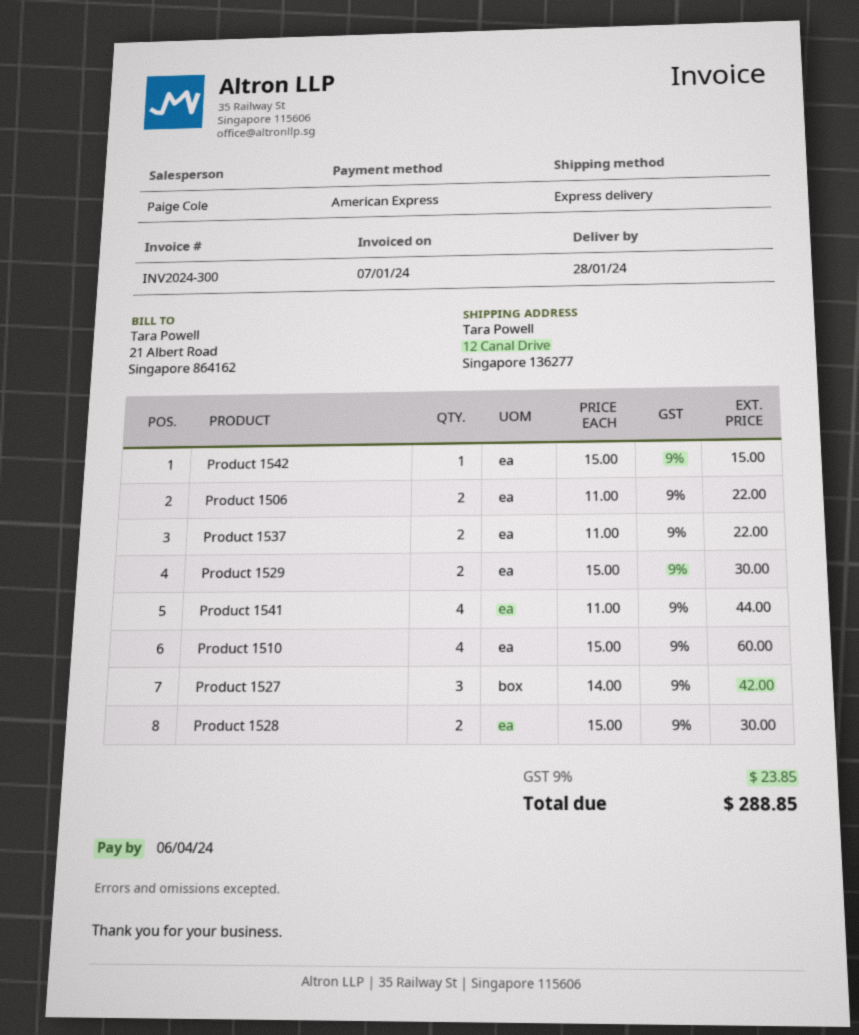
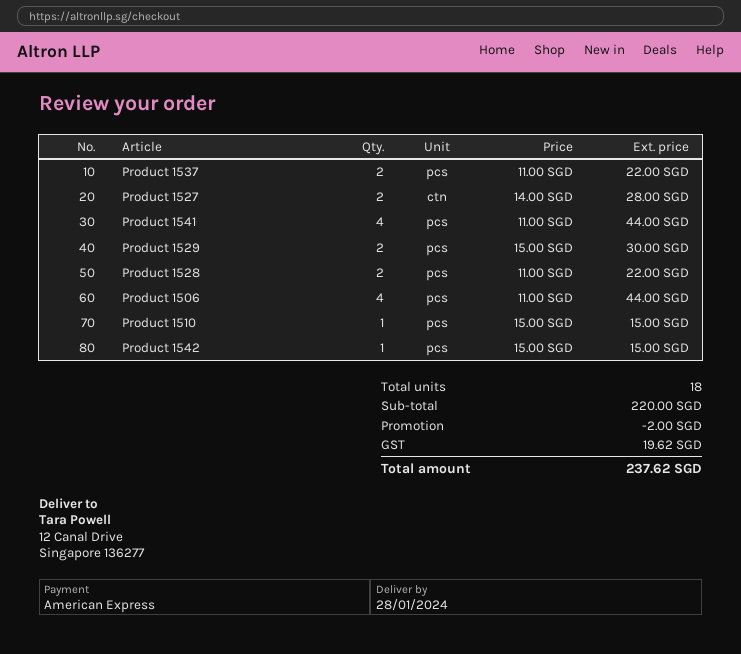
Product 1506: 2 x 11.00 = 22.00 -> 4 x 11.00 = 44.00
Product 1510: 4 x 15.00 = 60.00 -> 1 x 15.00 = 15.00
Product 1527: 3 x 14.00 = 42.00 -> 2 x 14.00 = 28.00
Product 1528: 2 x 15.00 = 30.00 -> 2 x 11.00 = 22.00
discount: none -> 2.00
tax: 23.85 -> 19.62
total: 288.85 -> 237.62

